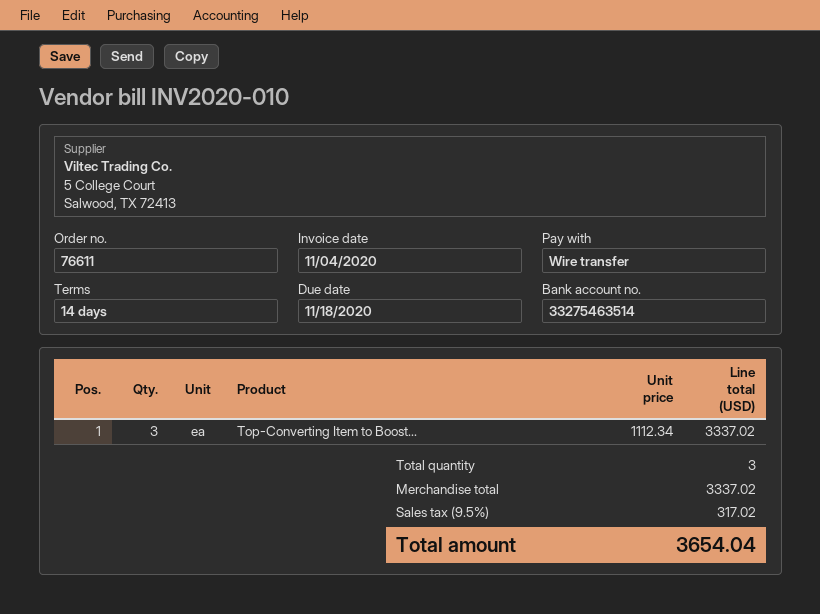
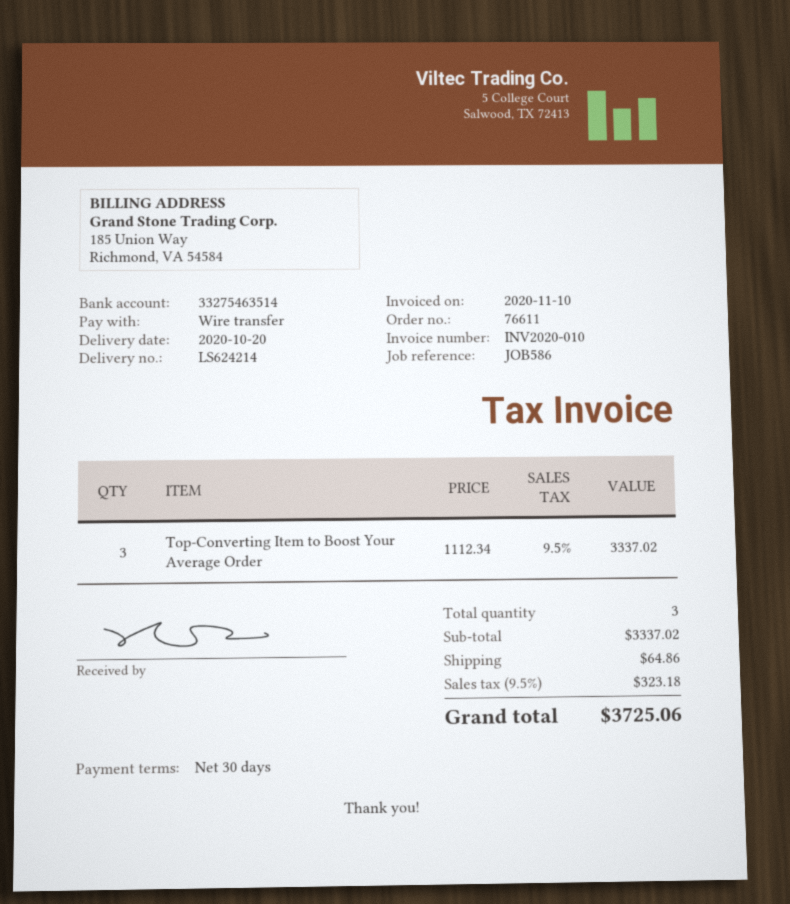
invoice date: 2020-11-04 -> 2020-11-10
payment terms: 14 days -> 30 days
shipping: none -> 64.86
tax: 9.5% = 317.02 -> 9.5% = 323.18
total: 3654.04 -> 3725.06

